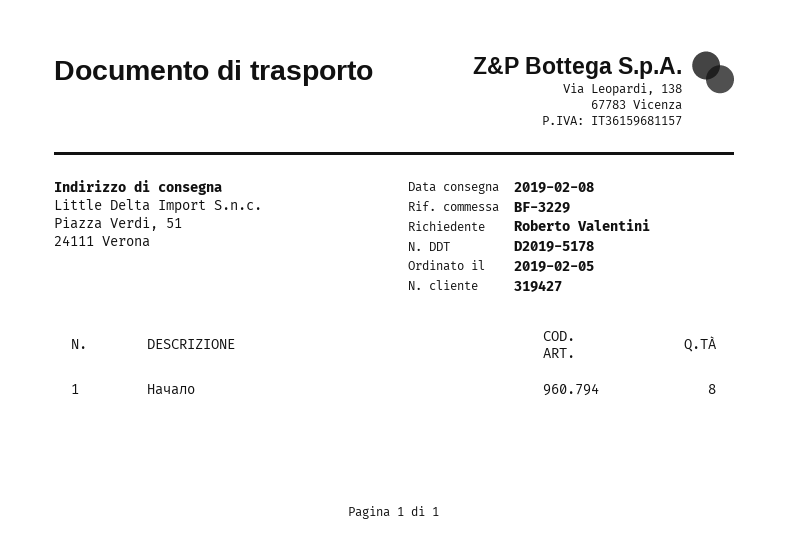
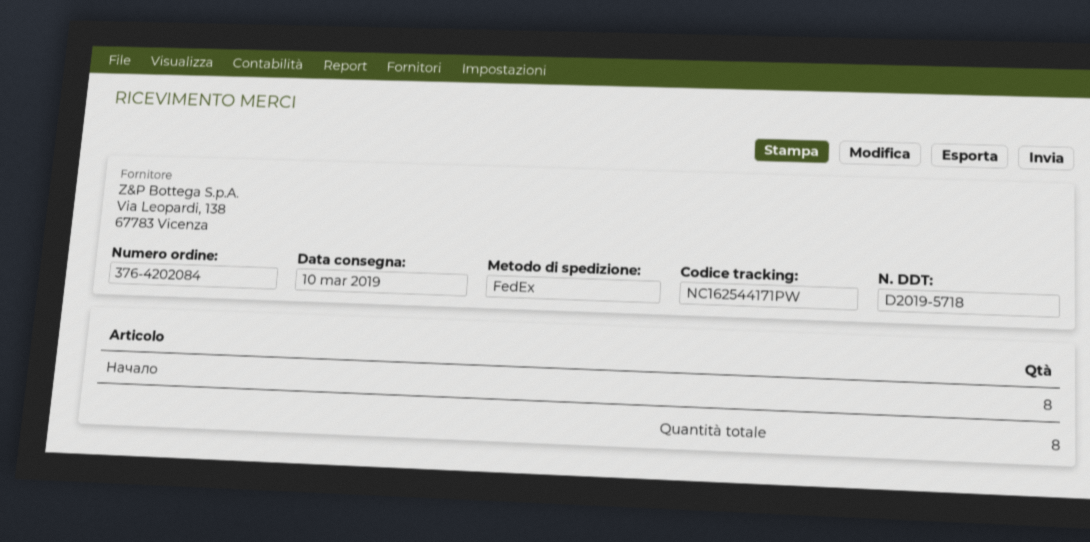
delivery note number: D2019-5178 -> D2019-5718
delivery date: 2019-02-08 -> 2019-03-10

